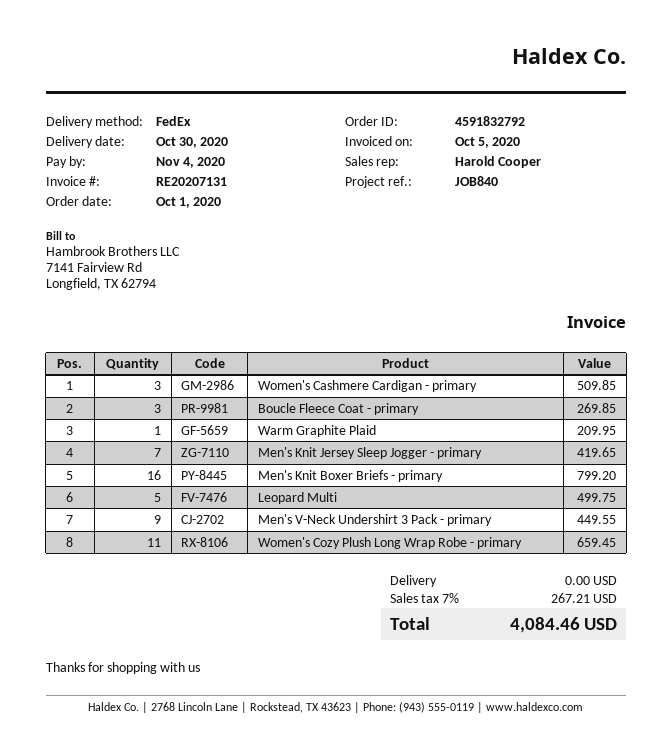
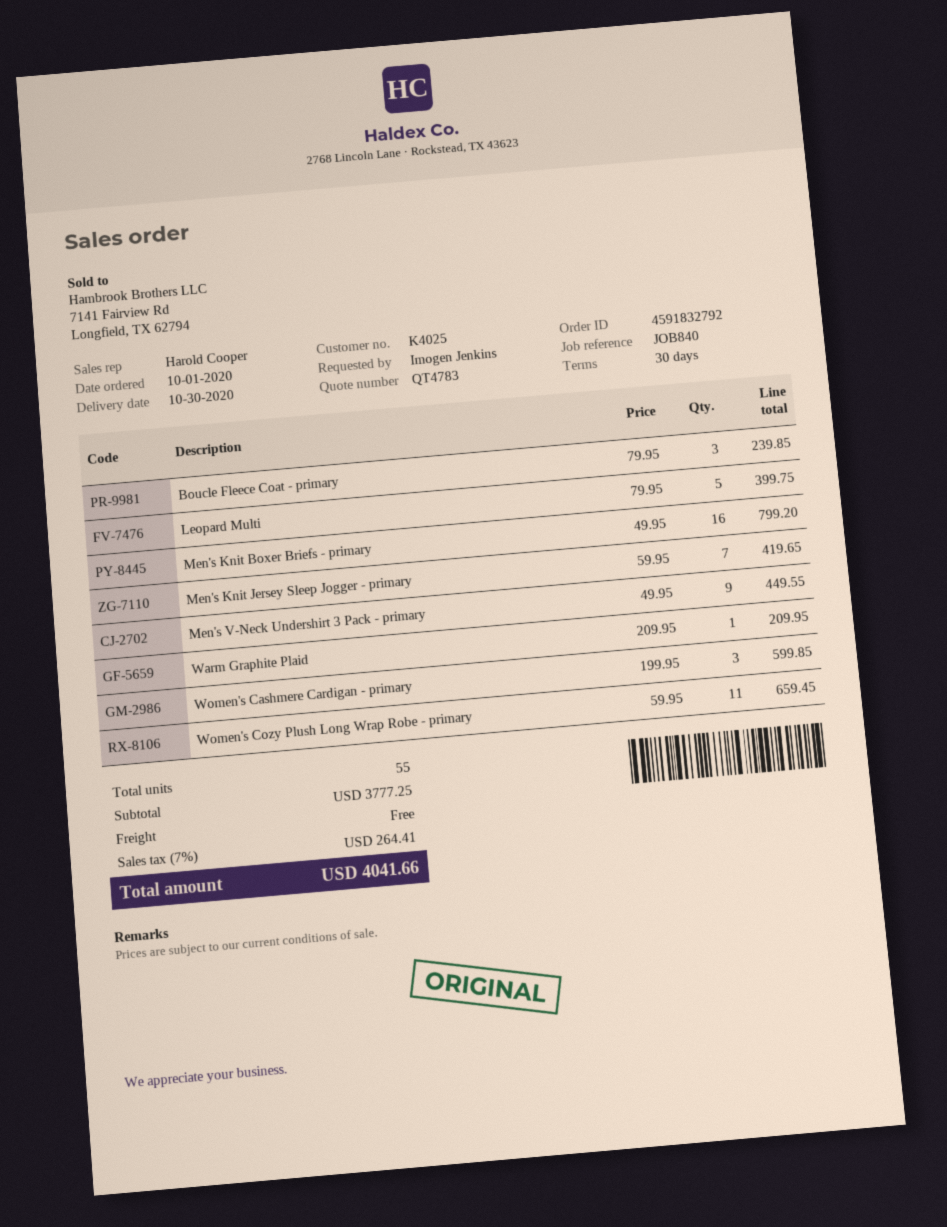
Women's Cashmere Cardigan - primary: 3 for 509.85 -> 3 for 599.85
Boucle Fleece Coat - primary: 3 for 269.85 -> 3 for 239.85
Leopard Multi: 5 for 499.75 -> 5 for 399.75
tax: 7% = 267.21 -> 7% = 264.41
total: 4084.46 -> 4041.66

